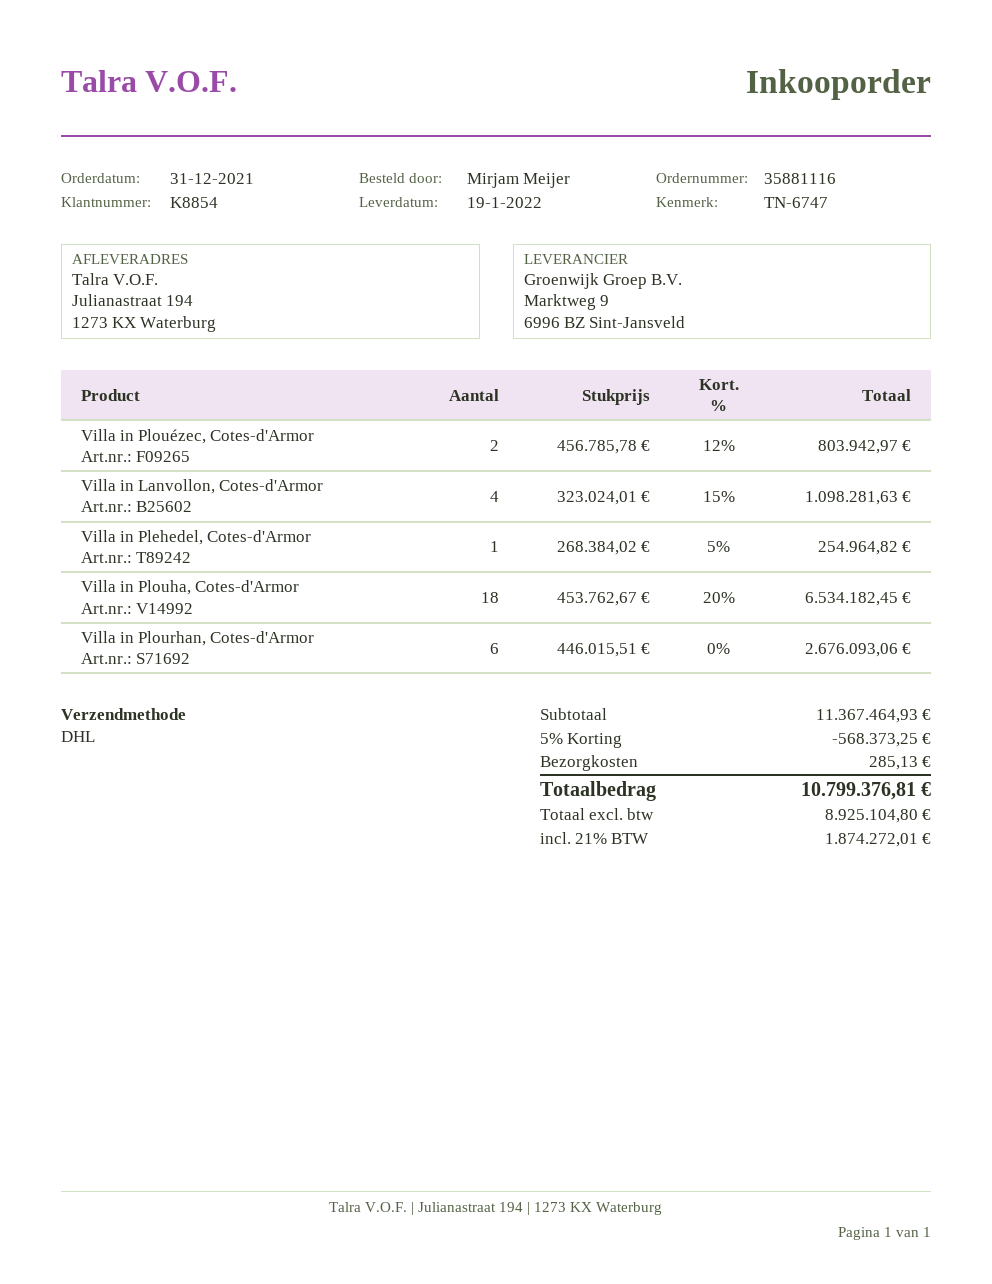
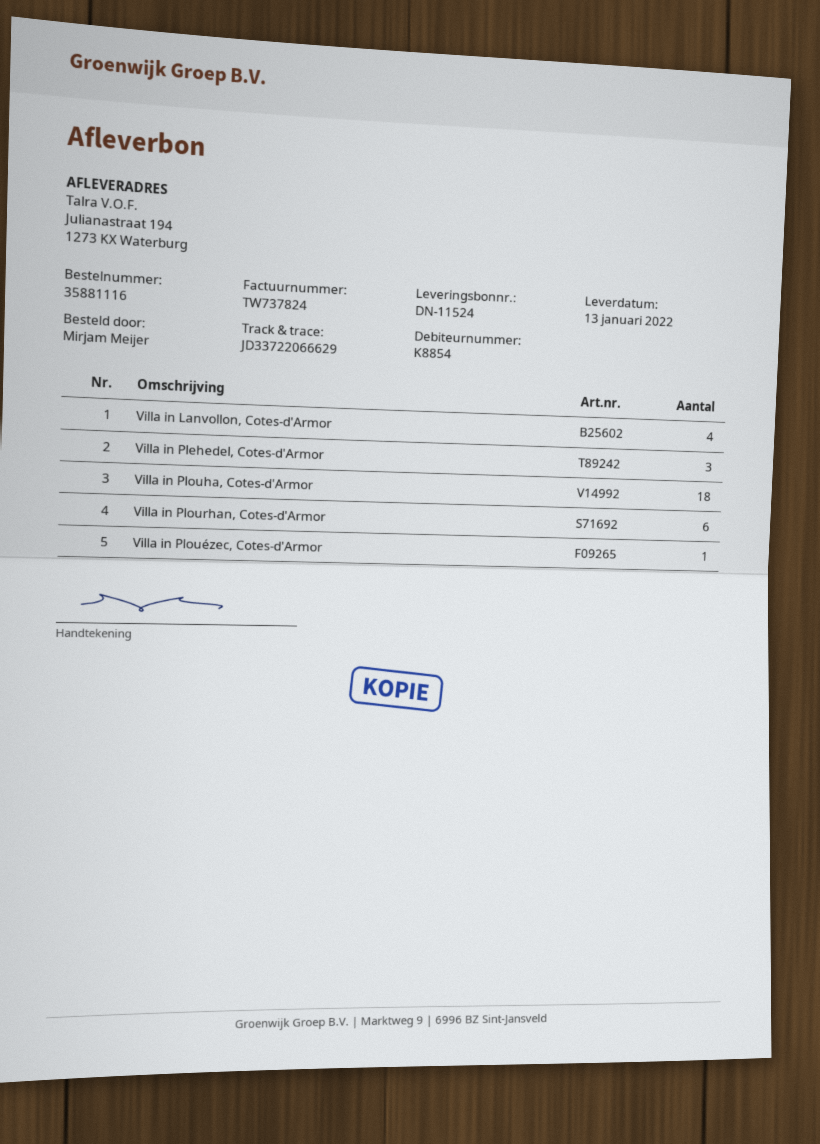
delivery date: 2022-01-19 -> 2022-01-13
Villa in Plouézec, Cotes-d'Armor: 2 -> 1
Villa in Plehedel, Cotes-d'Armor: 1 -> 3

